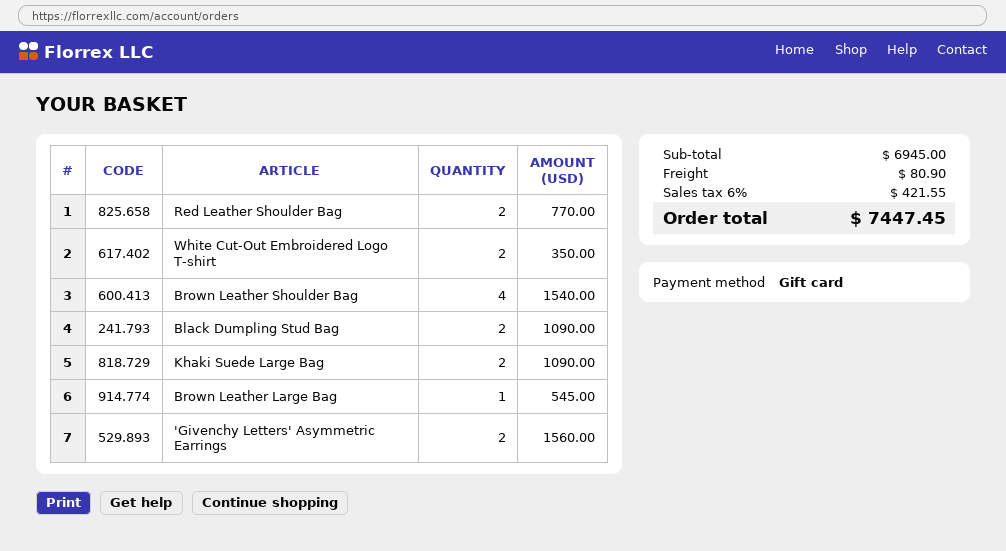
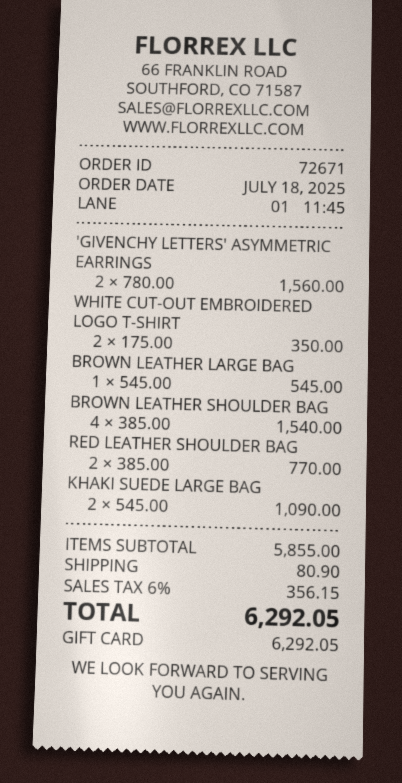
Black Dumpling Stud Bag: 2 for 1090.00 -> none
subtotal: 6945.00 -> 5855.00
tax: 6% = 421.55 -> 6% = 356.15
total: 7447.45 -> 6292.05

